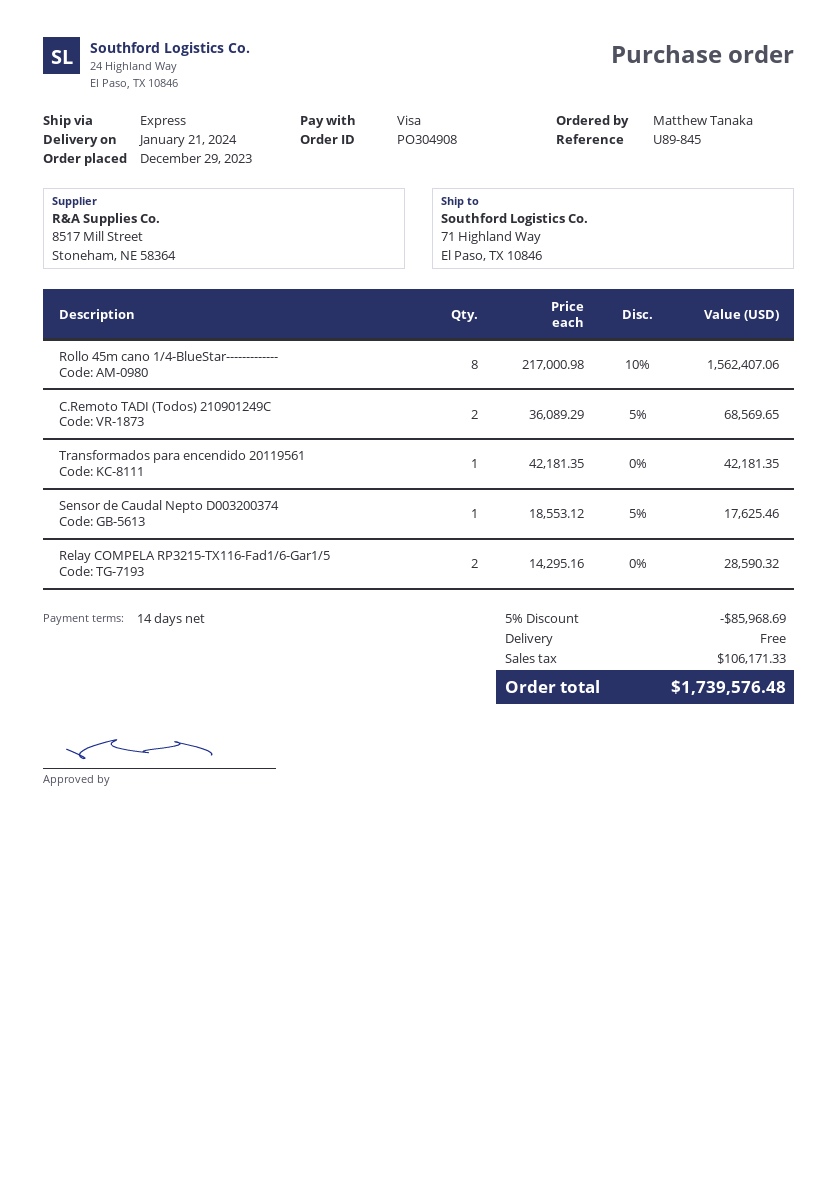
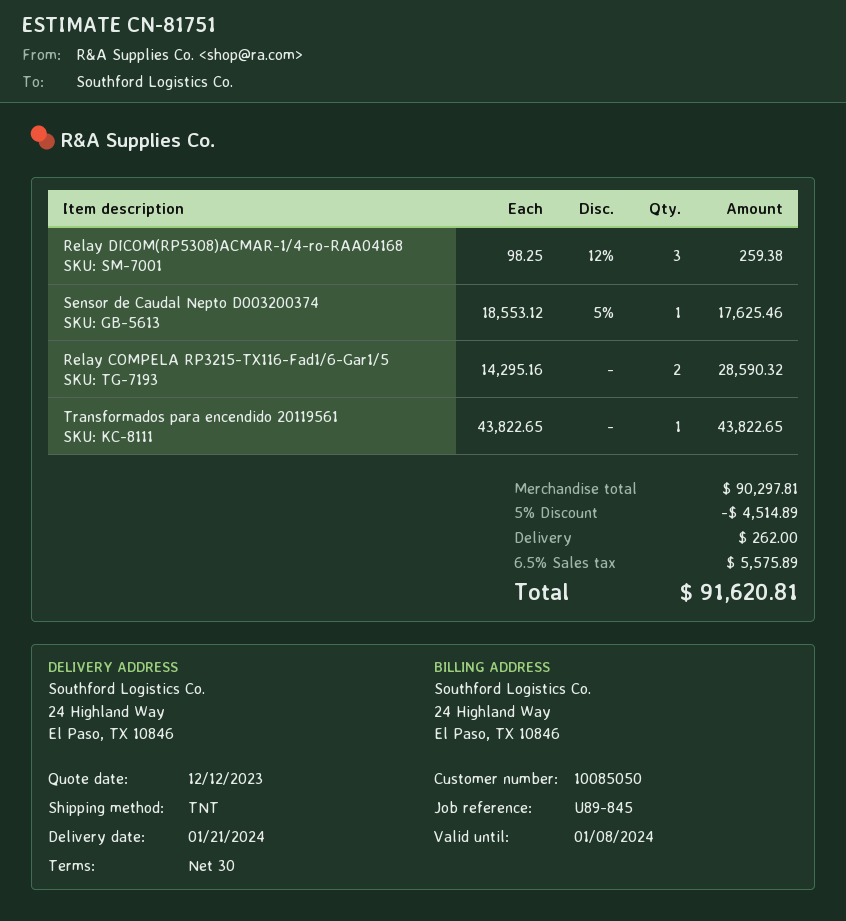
payment terms: 14 days -> 30 days
shipping method: express -> TNT
ship to: 71 Highland Way, El Paso, TX 10846 -> 24 Highland Way, El Paso, TX 10846
Rollo 45m cano 1/4-BlueStar-------------: 8 x 217000.98 - 10% = 1562407.06 -> none
C.Remoto TADI (Todos) 210901249C: 2 x 36089.29 - 5% = 68569.65 -> none
Transformados para encendido 20119561: 1 x 42181.35 = 42181.35 -> 1 x 43822.65 = 43822.65
Relay DICOM(RP5308)ACMAR-1/4-ro-RAA04168: none -> 3 x 98.25 - 12% = 259.38
discount: 5% = 85968.69 -> 5% = 4514.89
shipping: 0.00 -> 262.00
tax: 106171.33 -> 5575.89
total: 1739576.48 -> 91620.81

